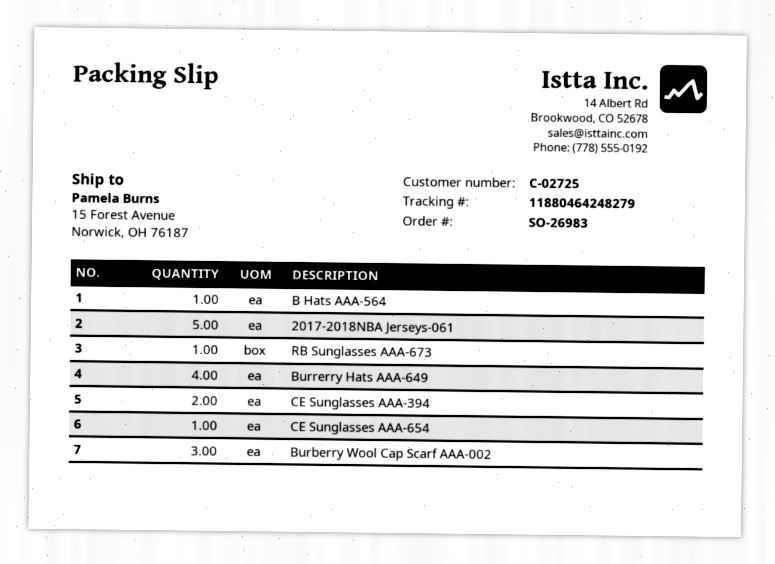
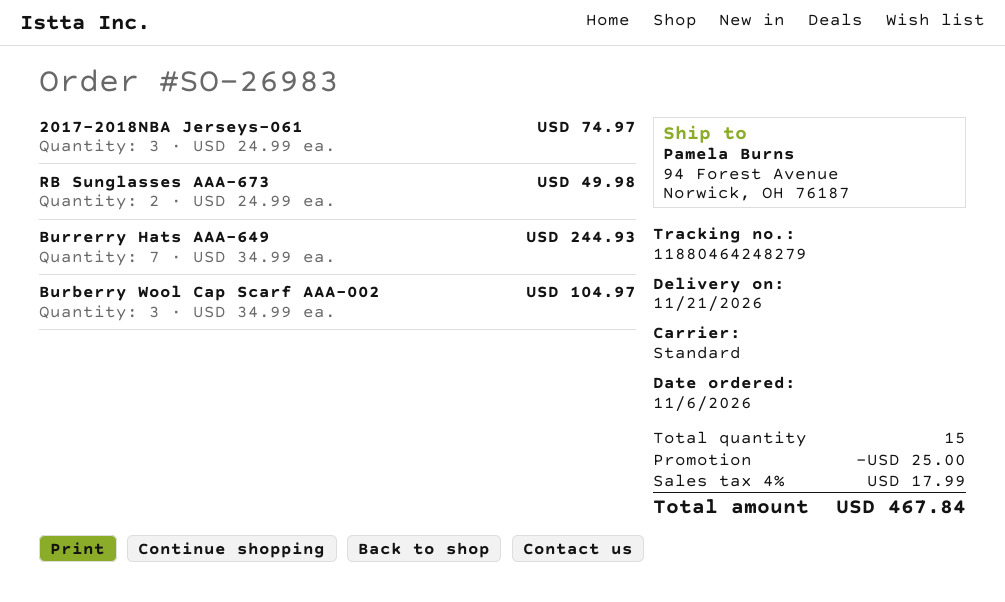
ship to: 15 Forest Avenue, Norwick, OH 76187 -> 94 Forest Avenue, Norwick, OH 76187
B Hats AAA-564: 1 -> none
2017-2018NBA Jerseys-061: 5 -> 3
RB Sunglasses AAA-673: 1 -> 2
Burrerry Hats AAA-649: 4 -> 7
CE Sunglasses AAA-394: 2 -> none
CE Sunglasses AAA-654: 1 -> none

